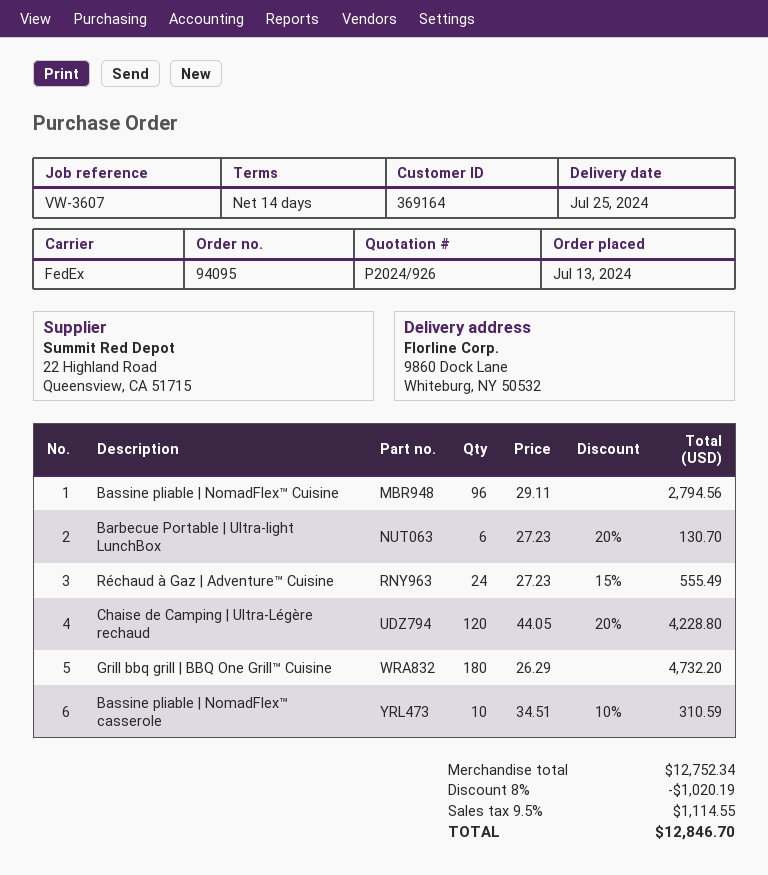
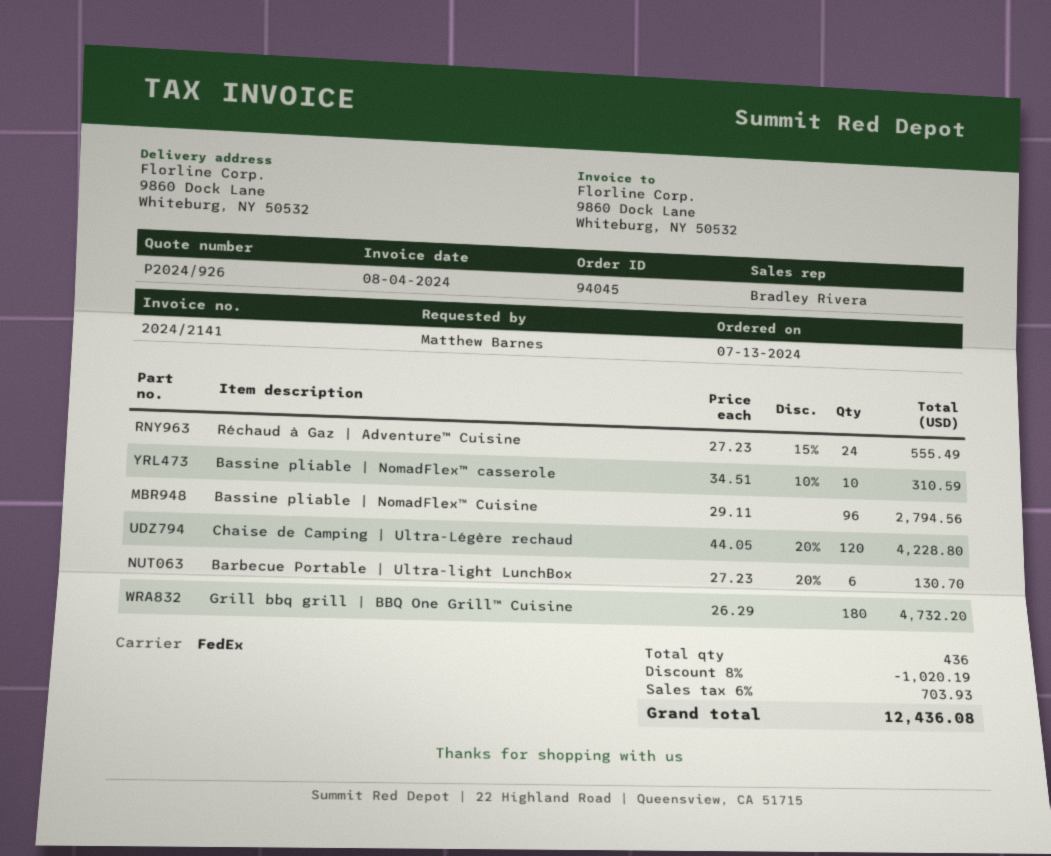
order number: 94095 -> 94045
tax: 9.5% = 1114.55 -> 6% = 703.93
total: 12846.70 -> 12436.08

